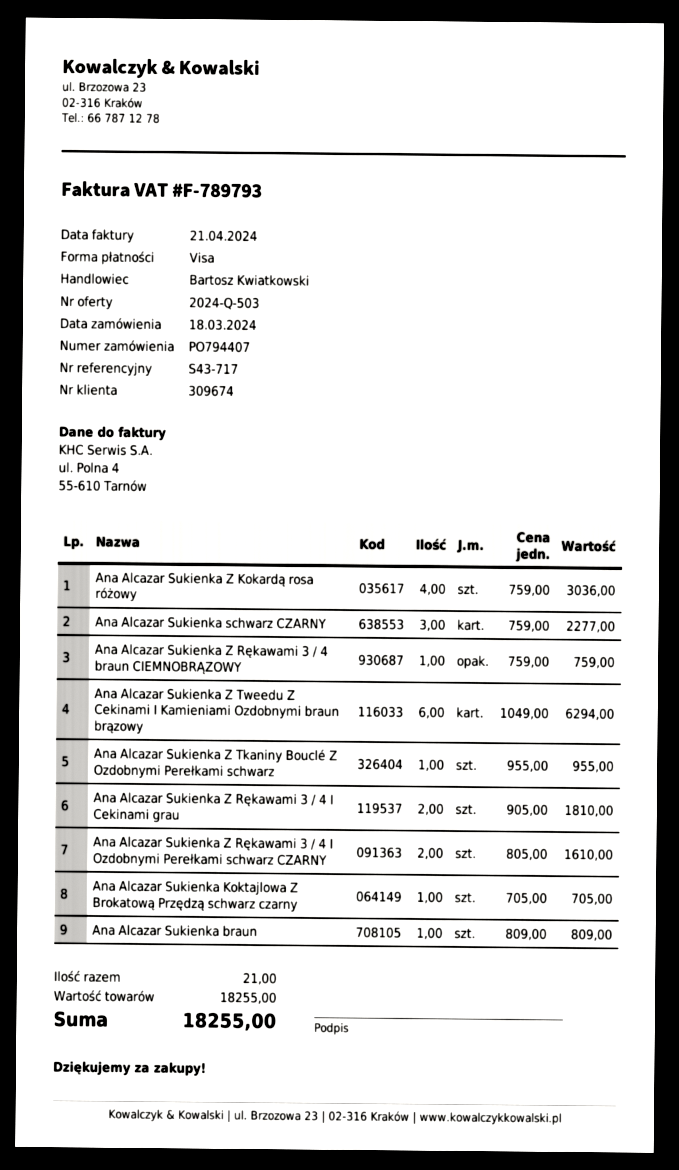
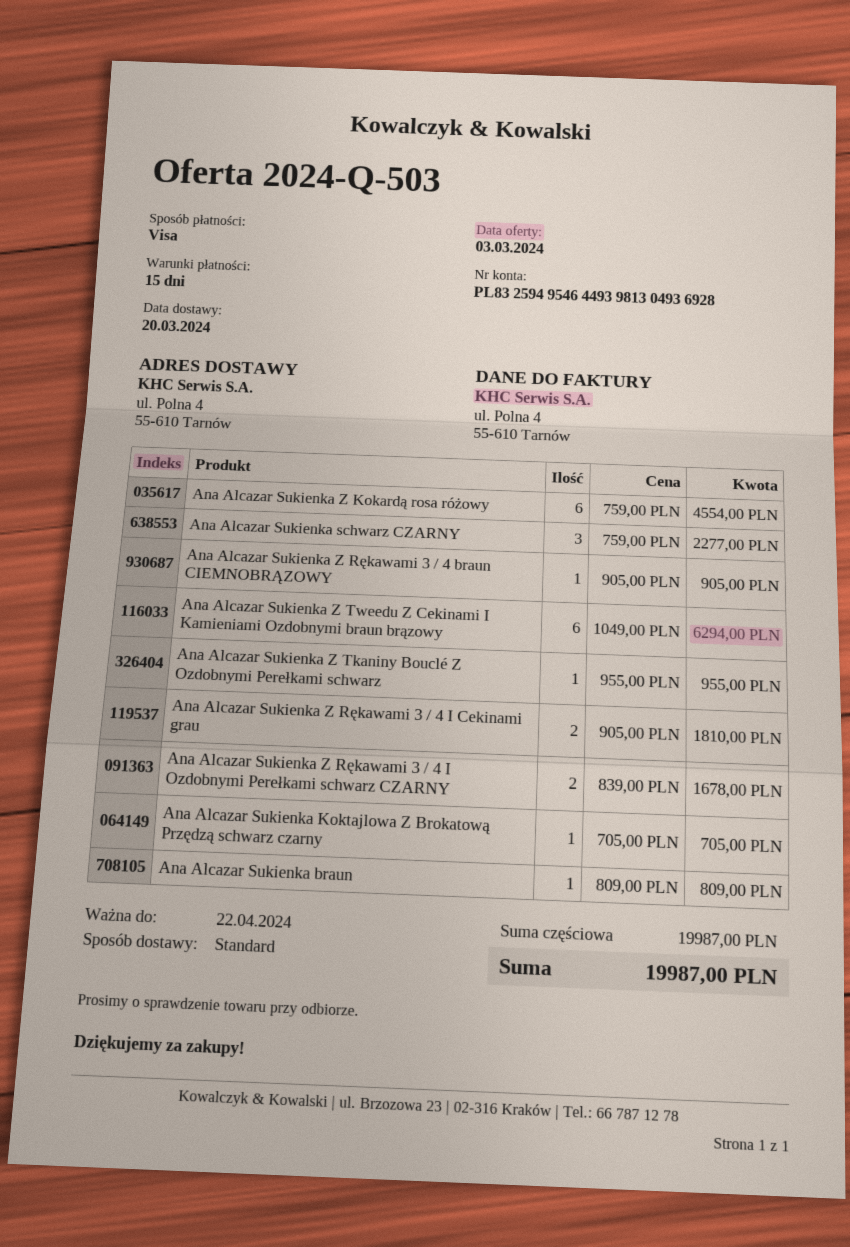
Ana Alcazar Sukienka Z Kokardą rosa różowy: 4 x 759.00 = 3036.00 -> 6 x 759.00 = 4554.00
Ana Alcazar Sukienka Z Rękawami 3 / 4 braun CIEMNOBRĄZOWY: 1 x 759.00 = 759.00 -> 1 x 905.00 = 905.00
Ana Alcazar Sukienka Z Rękawami 3 / 4 I Ozdobnymi Perełkami schwarz CZARNY: 2 x 805.00 = 1610.00 -> 2 x 839.00 = 1678.00
subtotal: 18255.00 -> 19987.00
total: 18255.00 -> 19987.00

